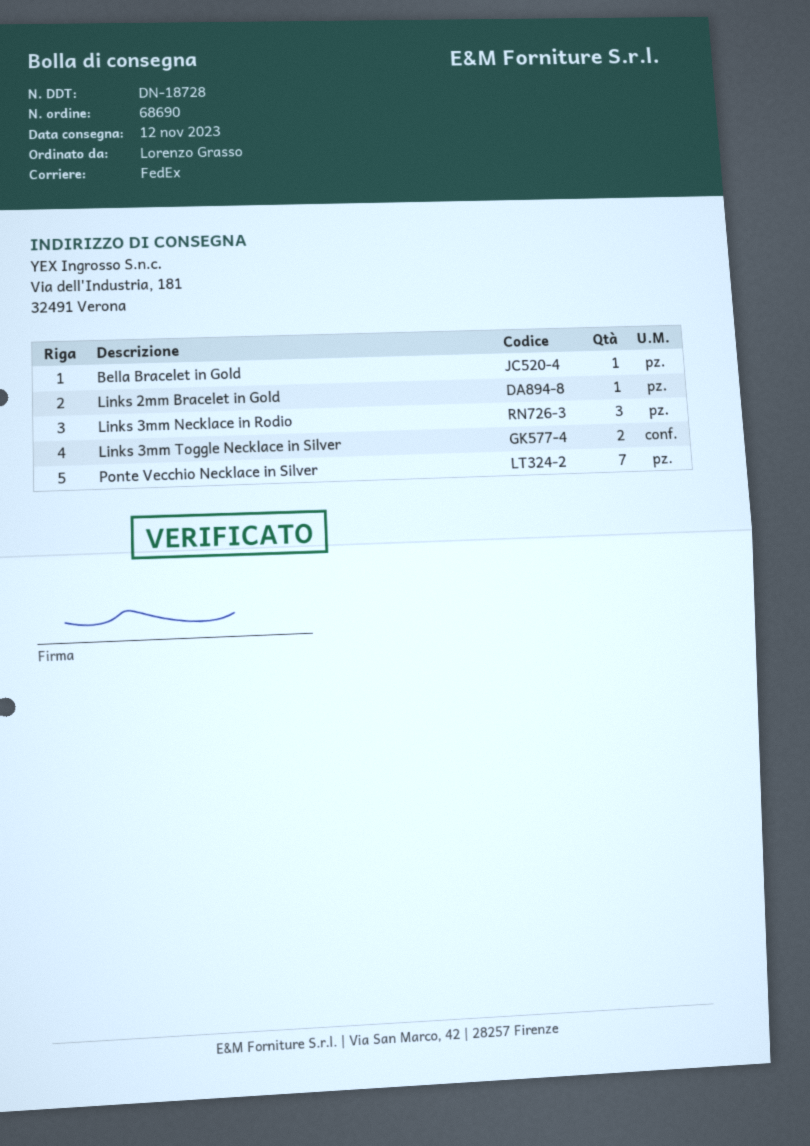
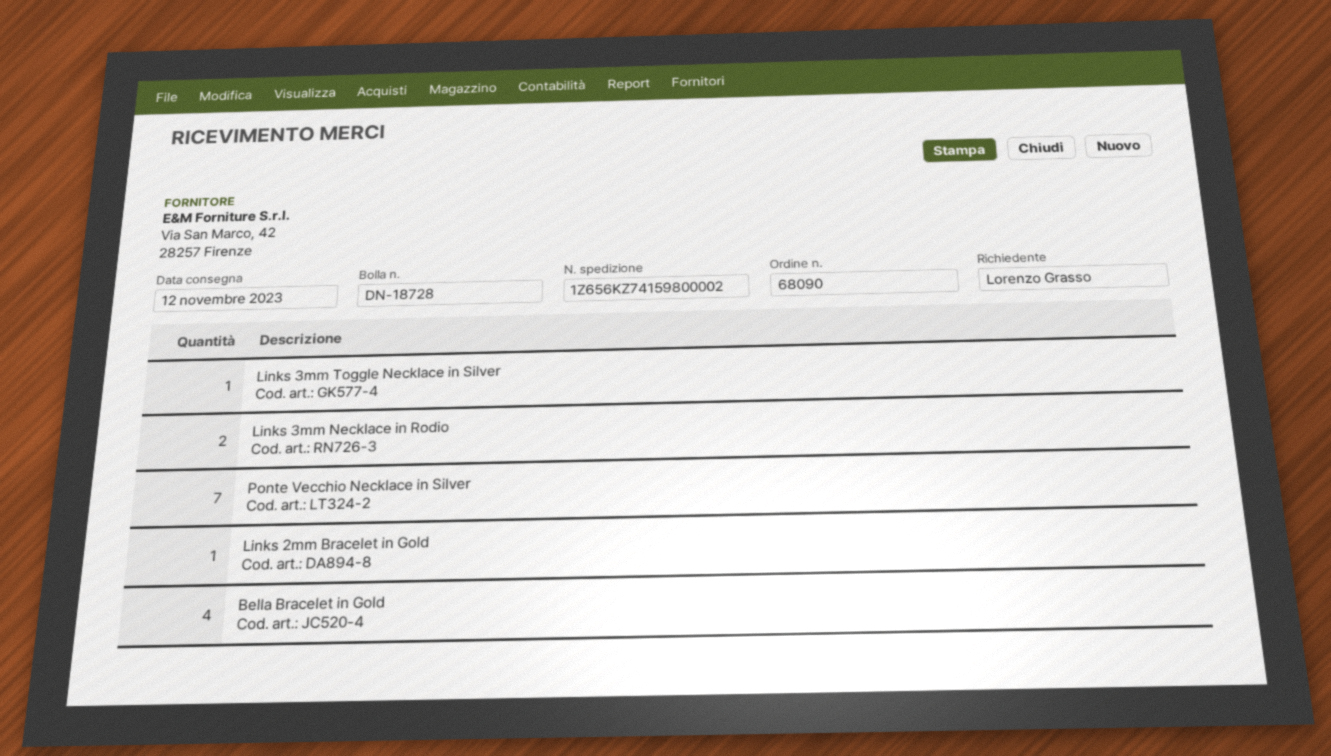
order number: 68690 -> 68090
Bella Bracelet in Gold: 1 -> 4
Links 3mm Necklace in Rodio: 3 -> 2
Links 3mm Toggle Necklace in Silver: 2 -> 1

